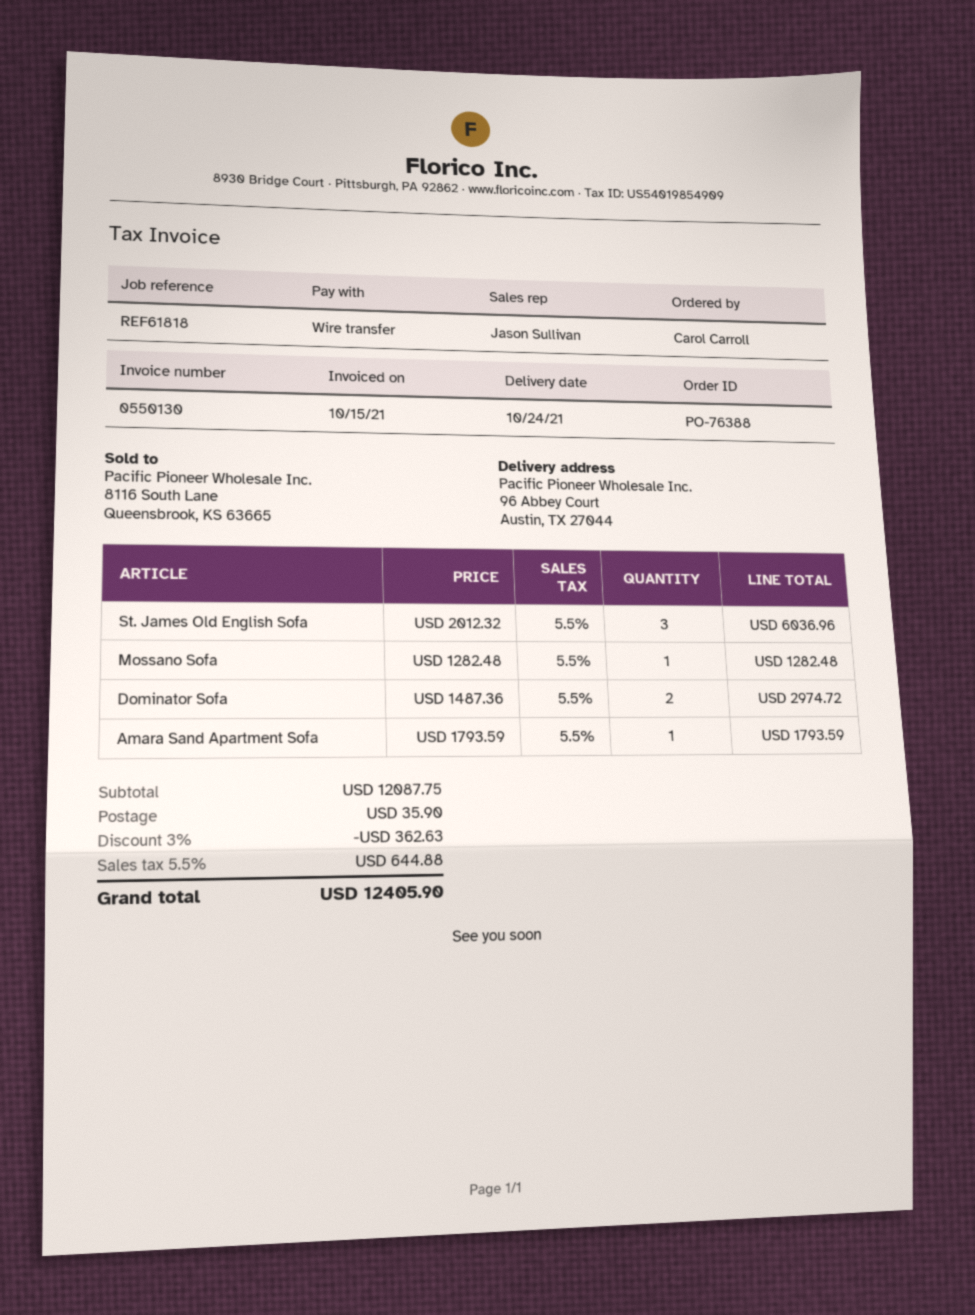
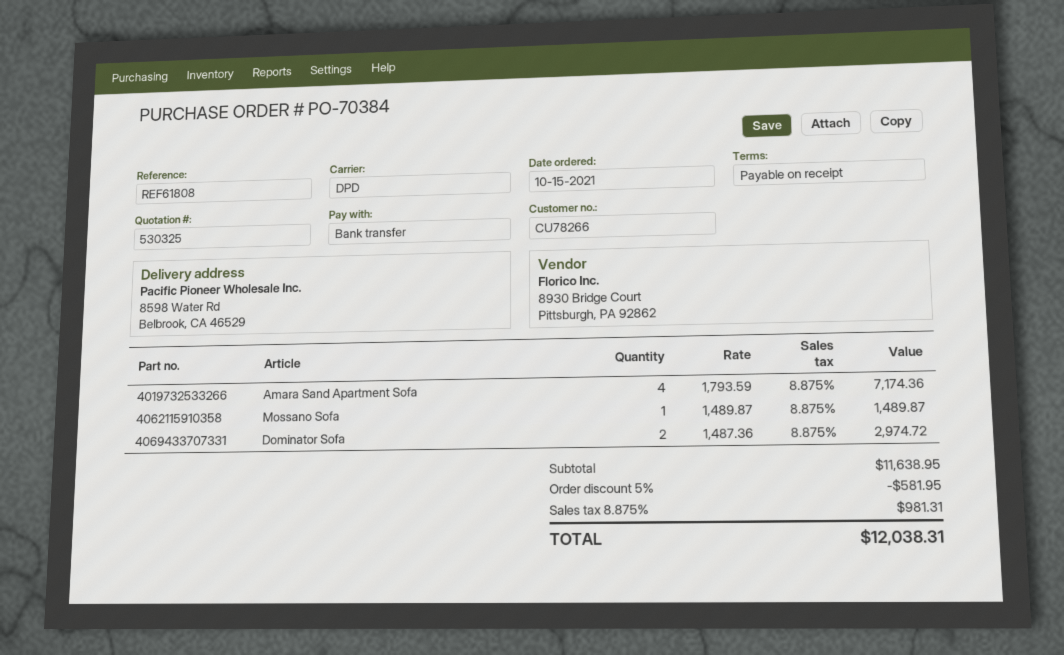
order number: PO-76388 -> PO-70384
reference: REF61818 -> REF61808
ship to: 96 Abbey Court, Austin, TX 27044 -> 8598 Water Rd, Belbrook, CA 46529
St. James Old English Sofa: 3 x 2012.32 = 6036.96 -> none
Mossano Sofa: 1 x 1282.48 = 1282.48 -> 1 x 1489.87 = 1489.87
Amara Sand Apartment Sofa: 1 x 1793.59 = 1793.59 -> 4 x 1793.59 = 7174.36
subtotal: 12087.75 -> 11638.95
discount: 3% = 362.63 -> 5% = 581.95
shipping: 35.90 -> none
tax: 5.5% = 644.88 -> 8.875% = 981.31
total: 12405.90 -> 12038.31

